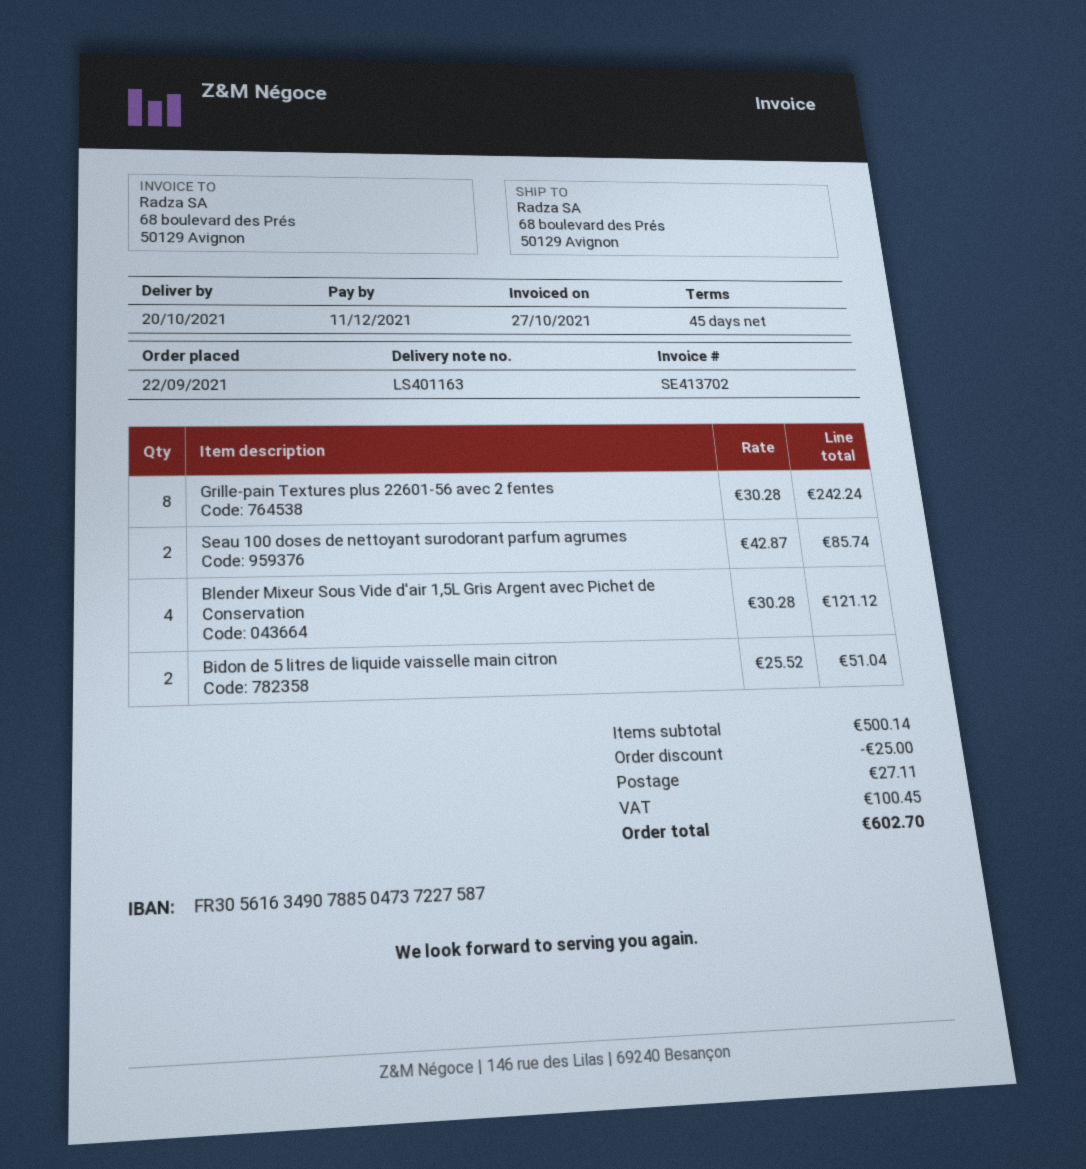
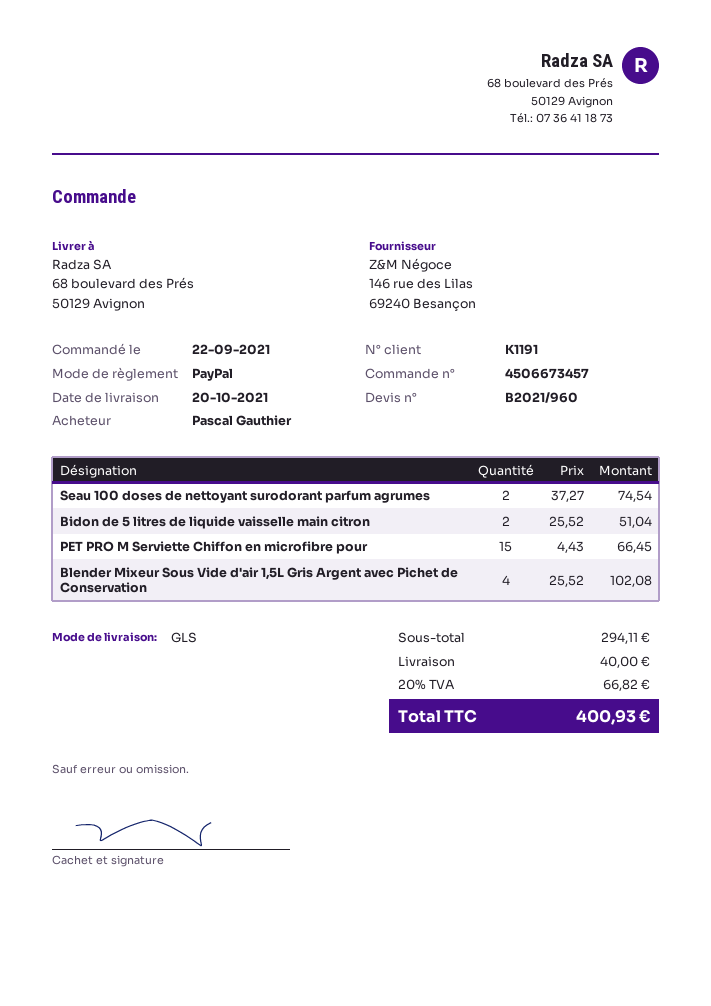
Grille-pain Textures plus 22601-56 avec 2 fentes: 8 x 30.28 = 242.24 -> none
Seau 100 doses de nettoyant surodorant parfum agrumes: 2 x 42.87 = 85.74 -> 2 x 37.27 = 74.54
Blender Mixeur Sous Vide d'air 1,5L Gris Argent avec Pichet de Conservation: 4 x 30.28 = 121.12 -> 4 x 25.52 = 102.08
PET PRO M Serviette Chiffon en microfibre pour: none -> 15 x 4.43 = 66.45
subtotal: 500.14 -> 294.11
discount: 25.00 -> none
shipping: 27.11 -> 40.00
tax: 100.45 -> 66.82
total: 602.70 -> 400.93

